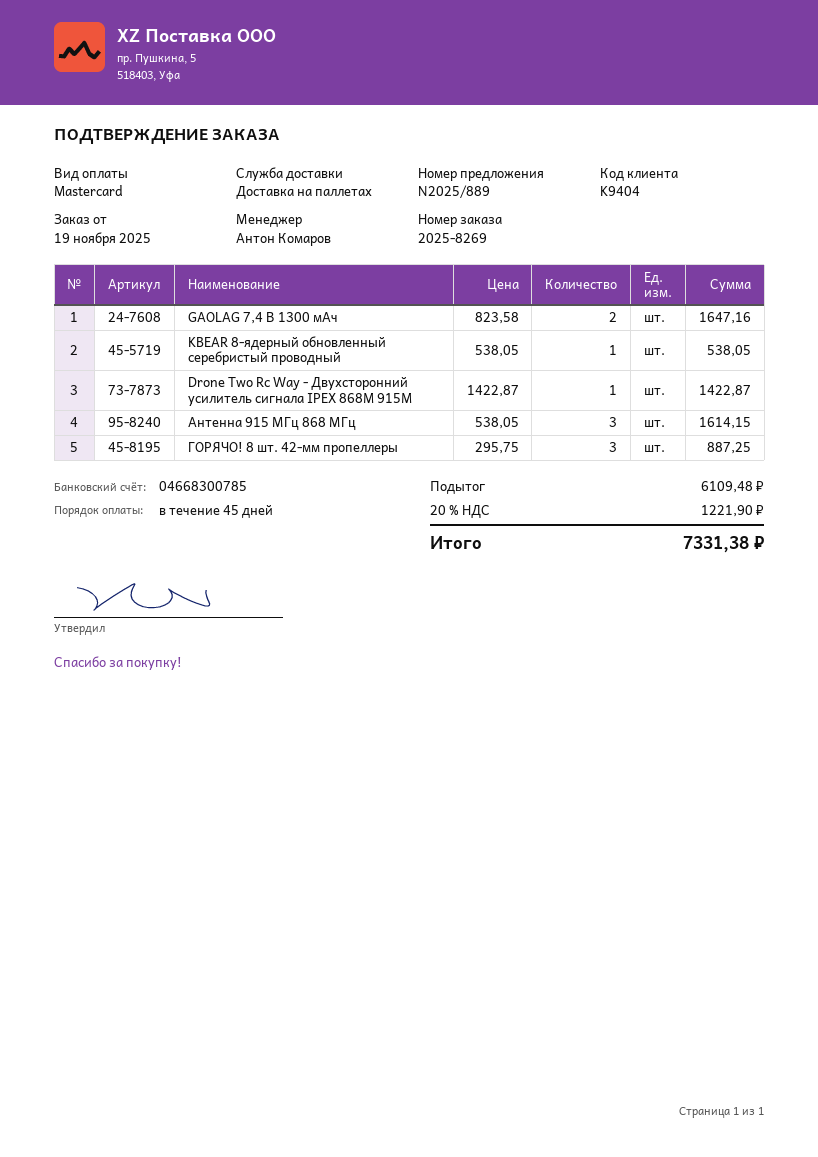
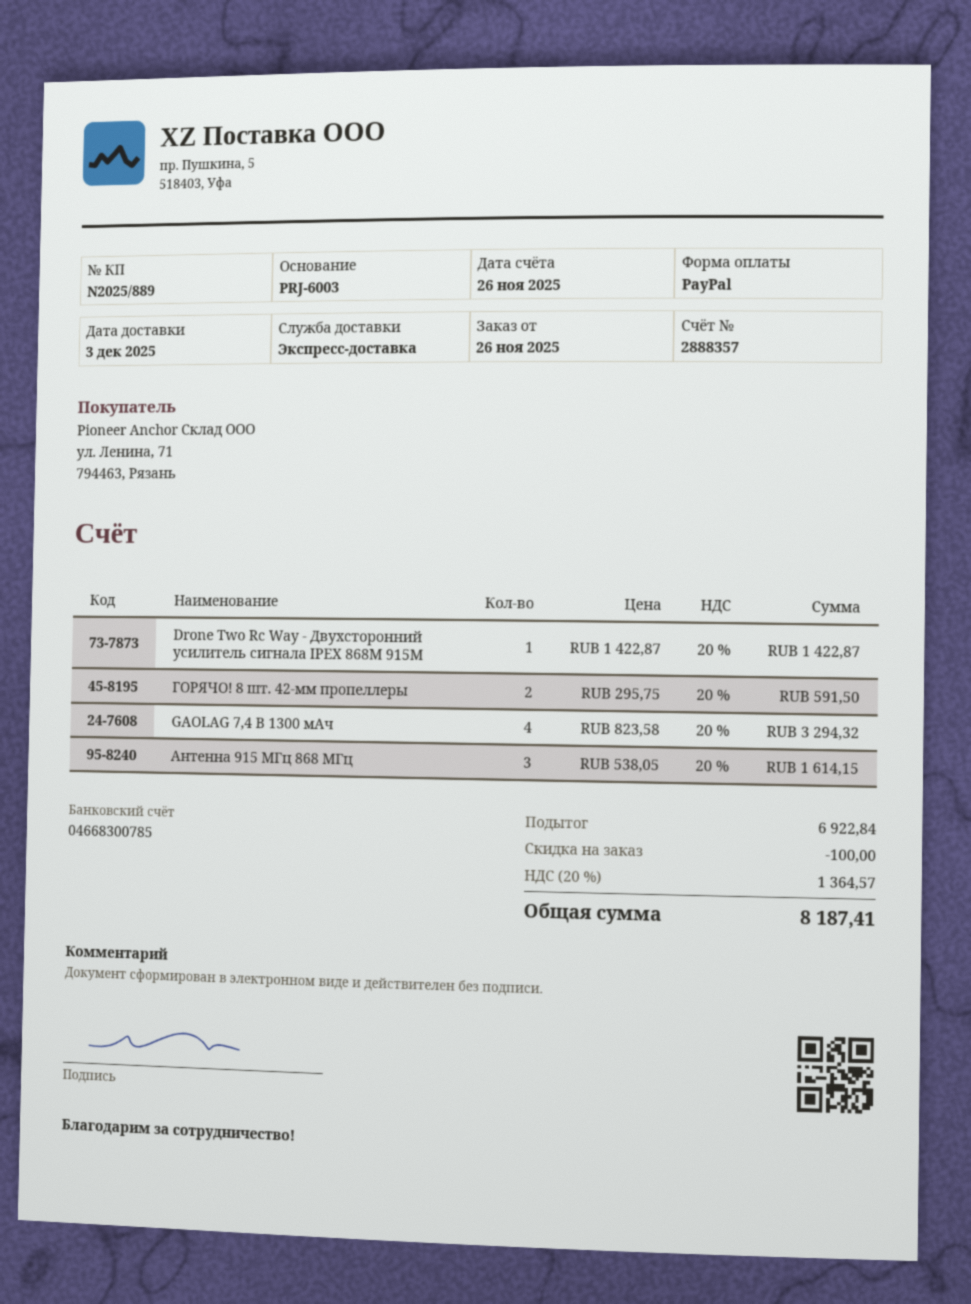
order date: 2025-11-19 -> 2025-11-26
payment method: Mastercard -> PayPal
shipping method: pallet freight -> express
GAOLAG 7,4 В 1300 мАч: 2 x 823.58 = 1647.16 -> 4 x 823.58 = 3294.32
KBEAR 8-ядерный обновленный серебристый проводный: 1 x 538.05 = 538.05 -> none
ГОРЯЧО! 8 шт. 42-мм пропеллеры: 3 x 295.75 = 887.25 -> 2 x 295.75 = 591.50
subtotal: 6109.48 -> 6922.84
discount: none -> 100.00
tax: 20% = 1221.90 -> 20% = 1364.57
total: 7331.38 -> 8187.41

